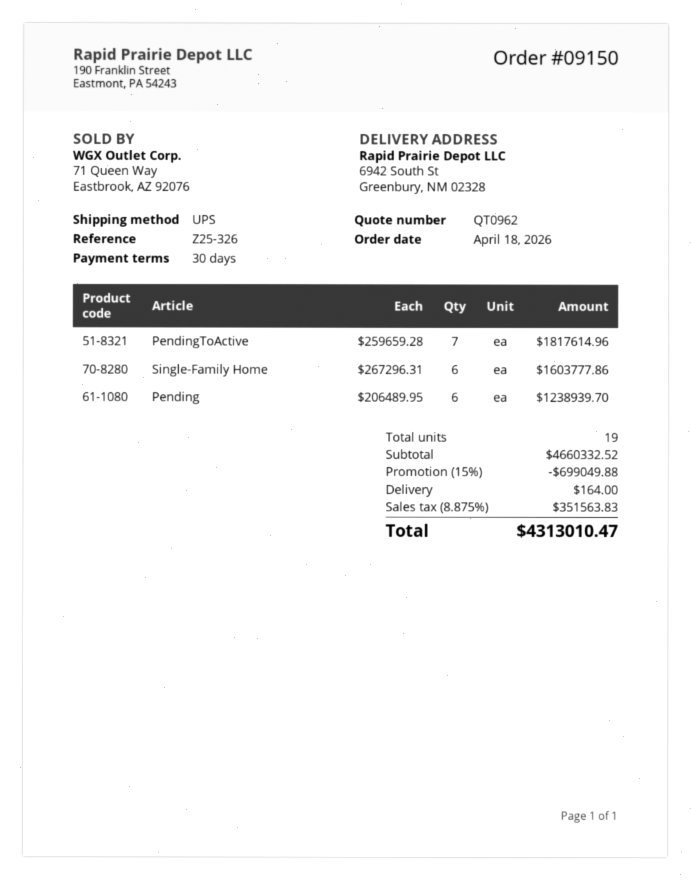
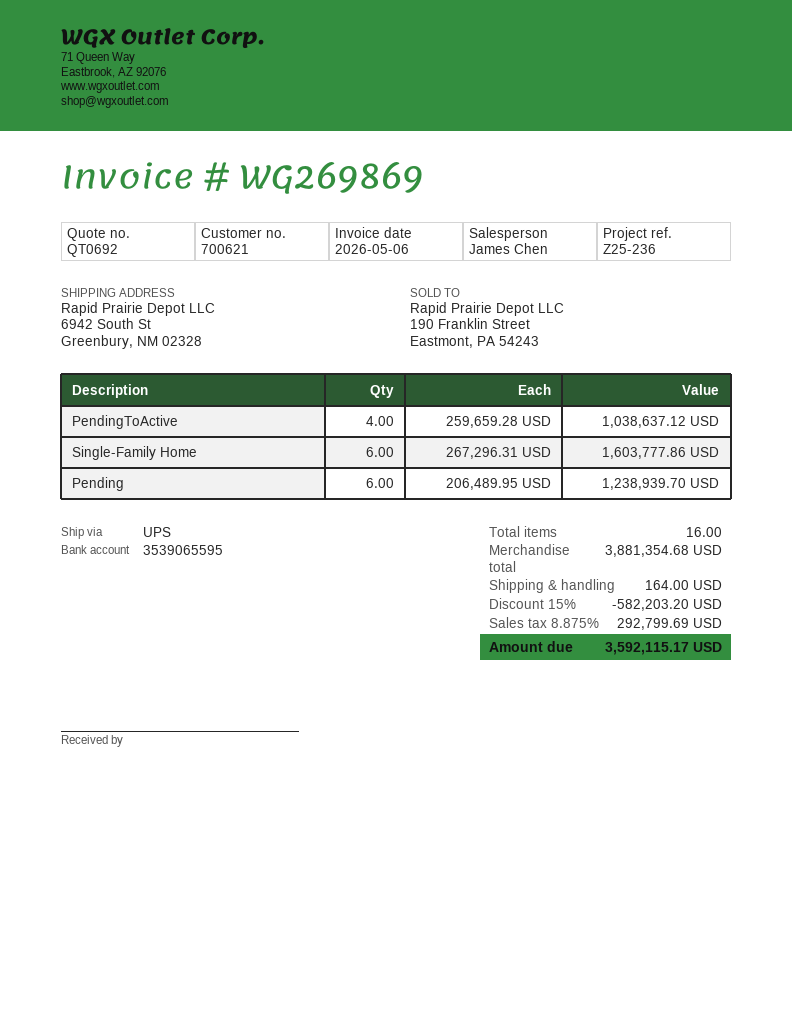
quote number: QT0962 -> QT0692
reference: Z25-326 -> Z25-236
PendingToActive: 7 x 259659.28 = 1817614.96 -> 4 x 259659.28 = 1038637.12
total quantity: 19 -> 16
subtotal: 4660332.52 -> 3881354.68
discount: 15% = 699049.88 -> 15% = 582203.20
tax: 8.875% = 351563.83 -> 8.875% = 292799.69
total: 4313010.47 -> 3592115.17

